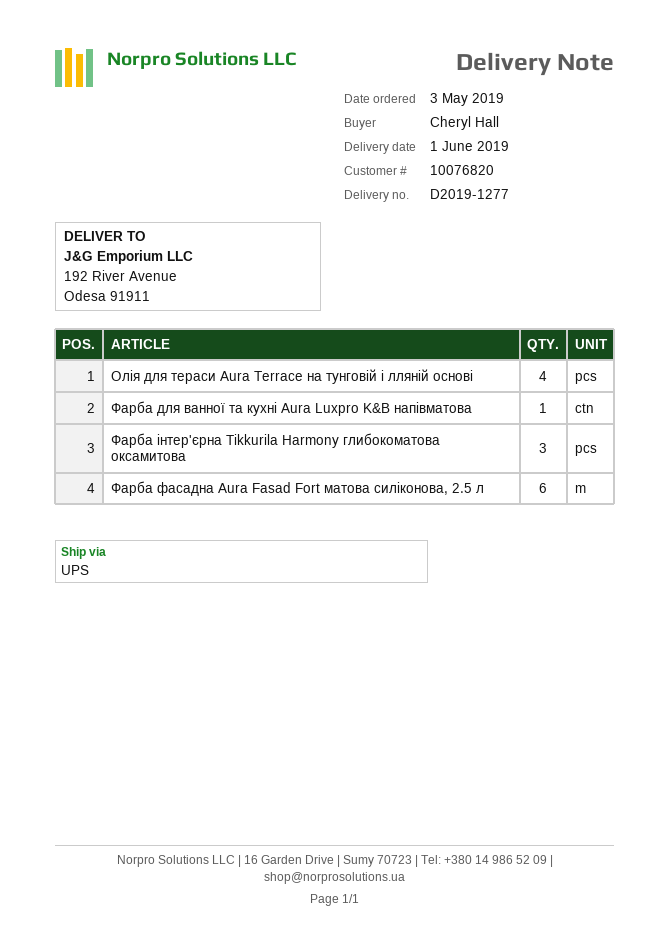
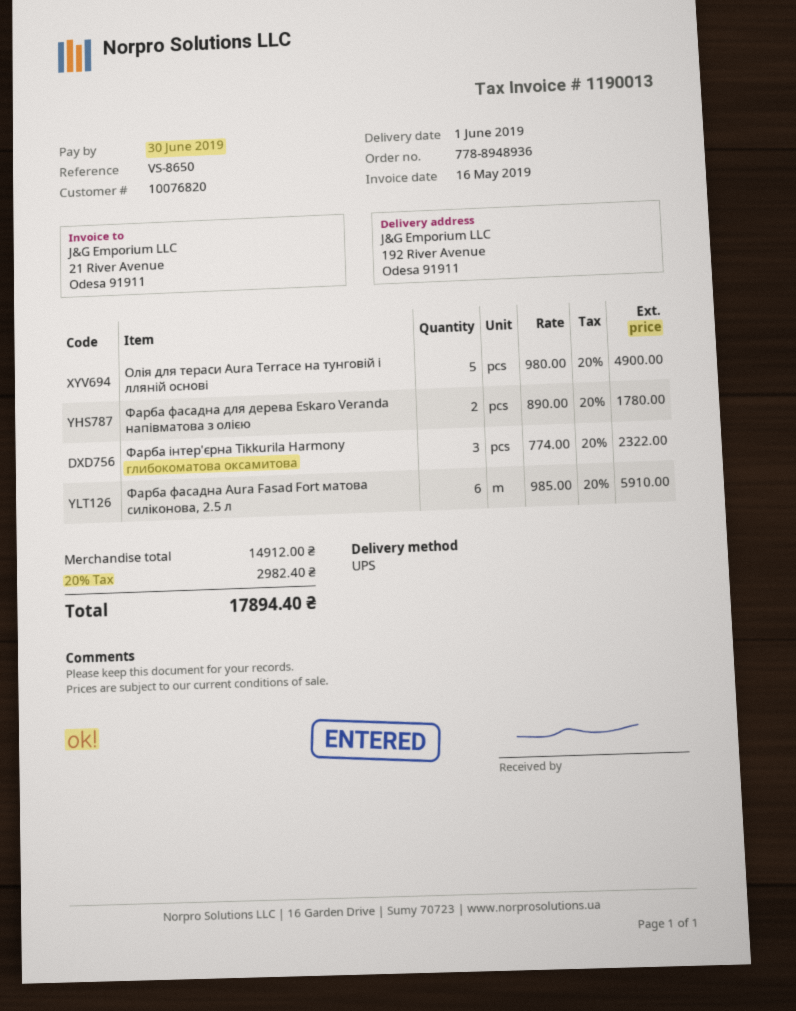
Олія для тераси Aura Terrace на тунговій і лляній основі: 4 -> 5
Фарба для ванної та кухні Aura Luxpro K&B напівматова: 1 -> none
Фарба фасадна для дерева Eskaro Veranda напівматова з олією: none -> 2

